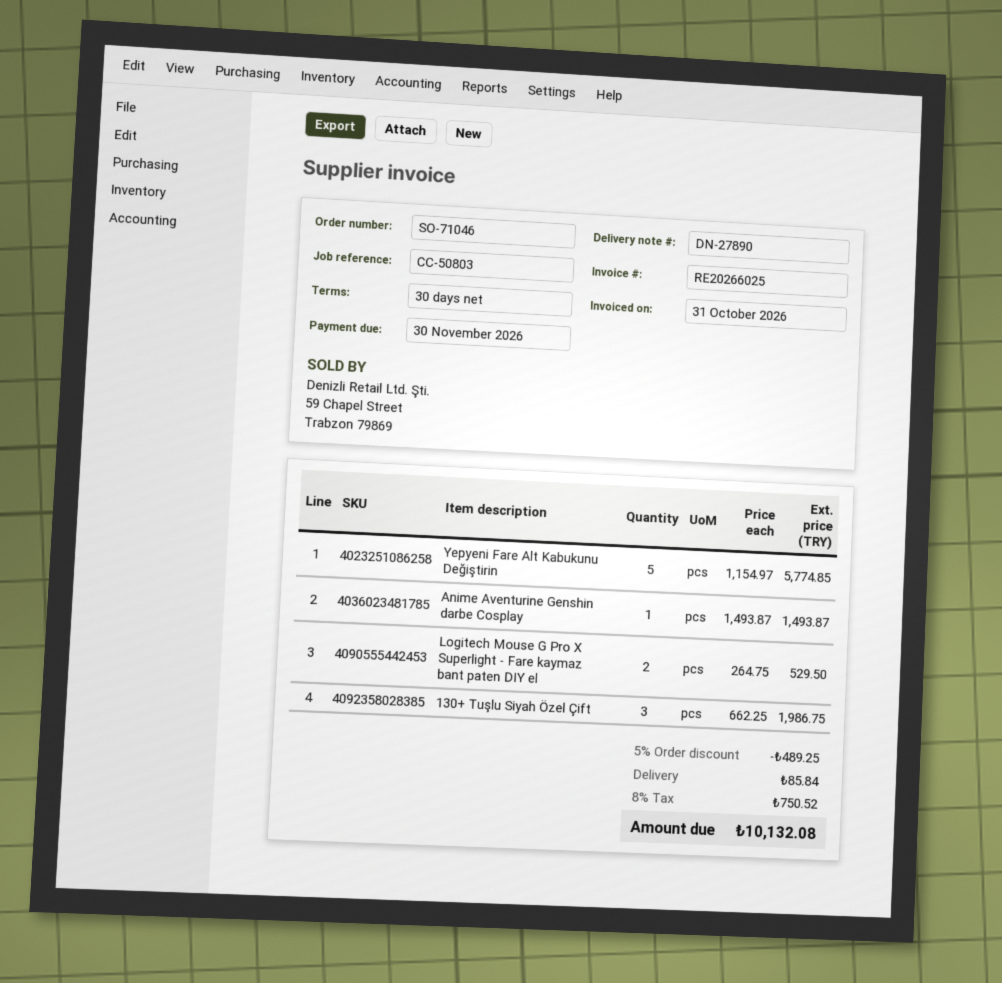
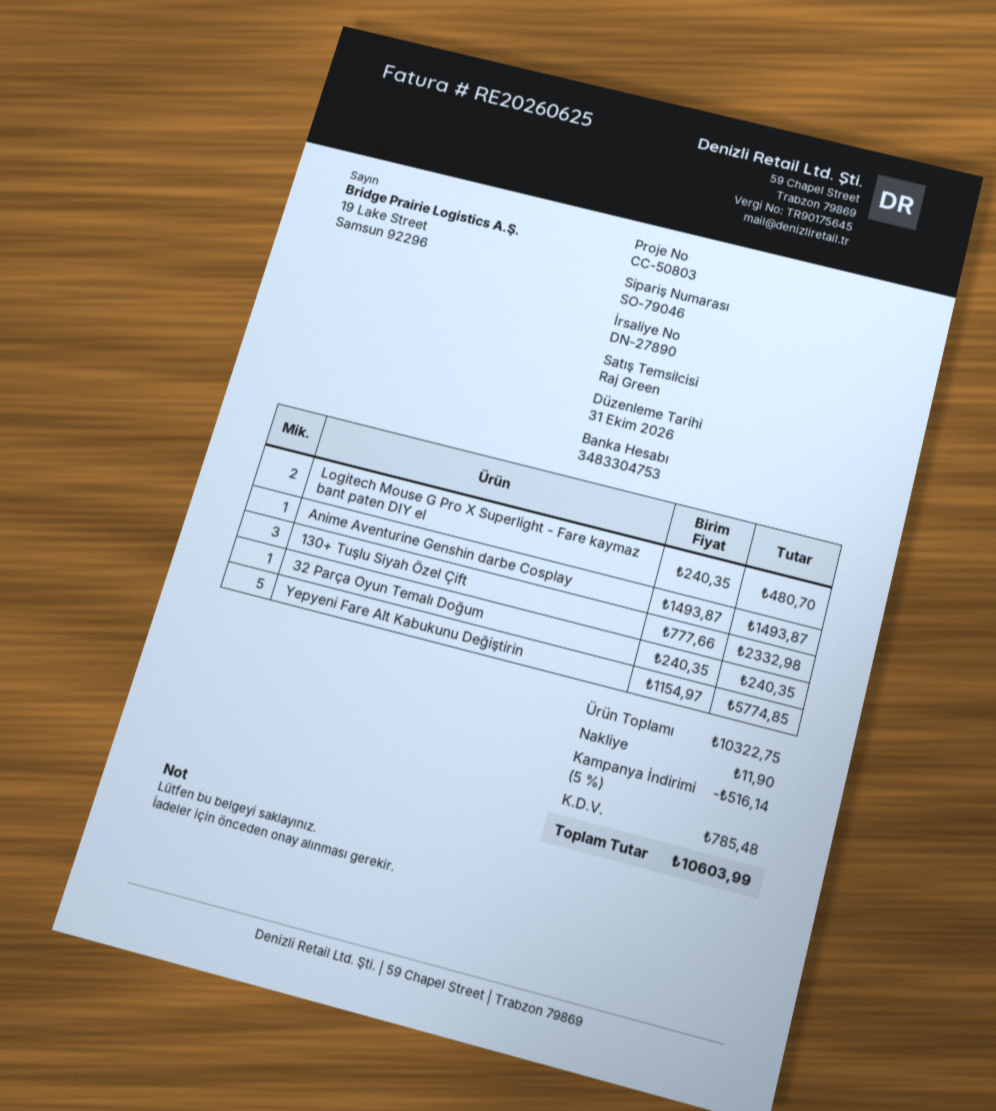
order number: SO-71046 -> SO-79046
invoice number: RE20266025 -> RE20260625
Logitech Mouse G Pro X Superlight - Fare kaymaz bant paten DIY el: 2 x 264.75 = 529.50 -> 2 x 240.35 = 480.70
130+ Tuşlu Siyah Özel Çift: 3 x 662.25 = 1986.75 -> 3 x 777.66 = 2332.98
32 Parça Oyun Temalı Doğum: none -> 1 x 240.35 = 240.35
discount: 5% = 489.25 -> 5% = 516.14
shipping: 85.84 -> 11.90
tax: 750.52 -> 785.48
total: 10132.08 -> 10603.99

